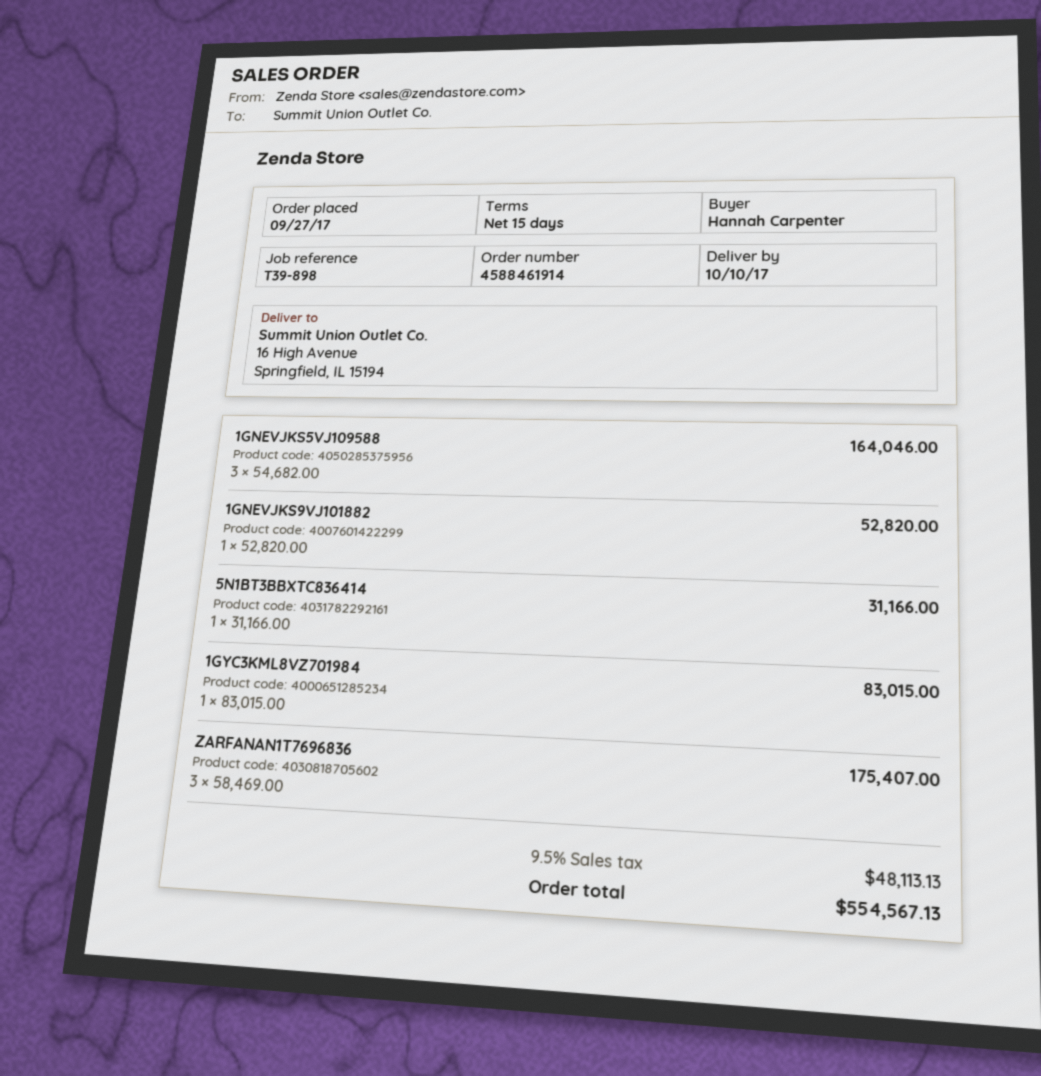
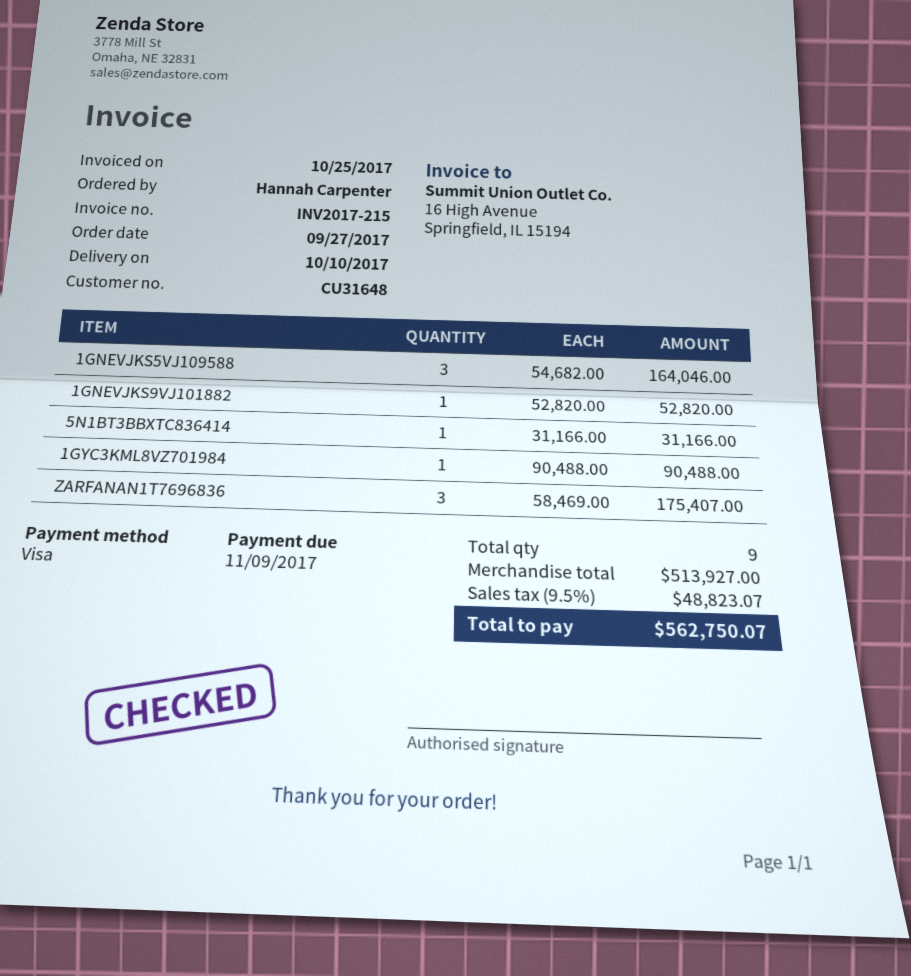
1GYC3KML8VZ701984: 1 x 83015.00 = 83015.00 -> 1 x 90488.00 = 90488.00
tax: 9.5% = 48113.13 -> 9.5% = 48823.07
total: 554567.13 -> 562750.07

